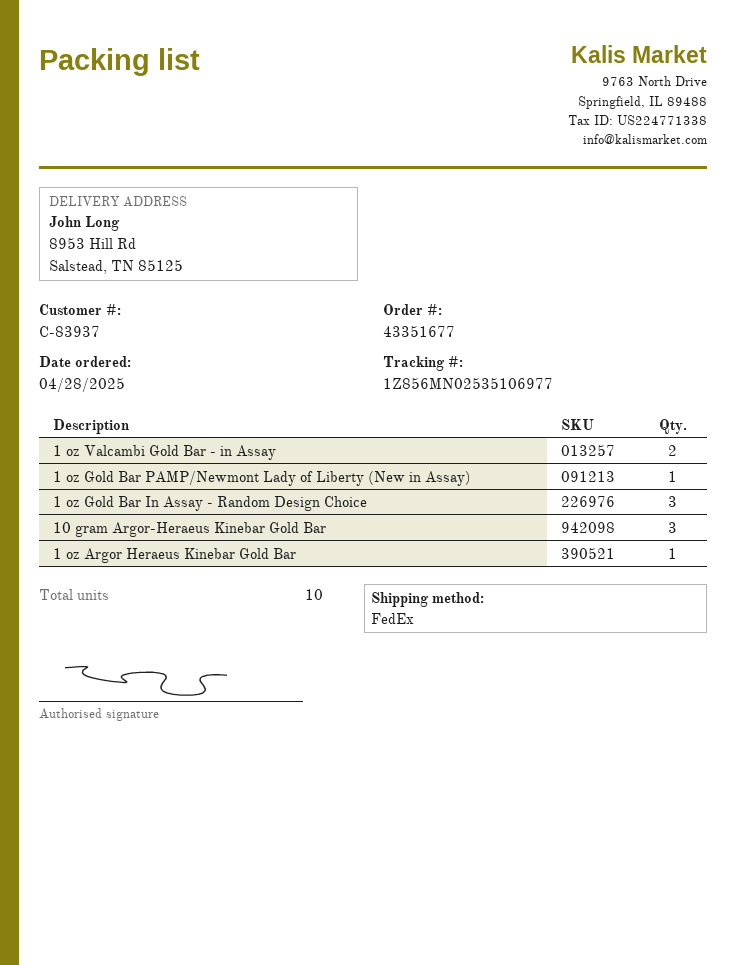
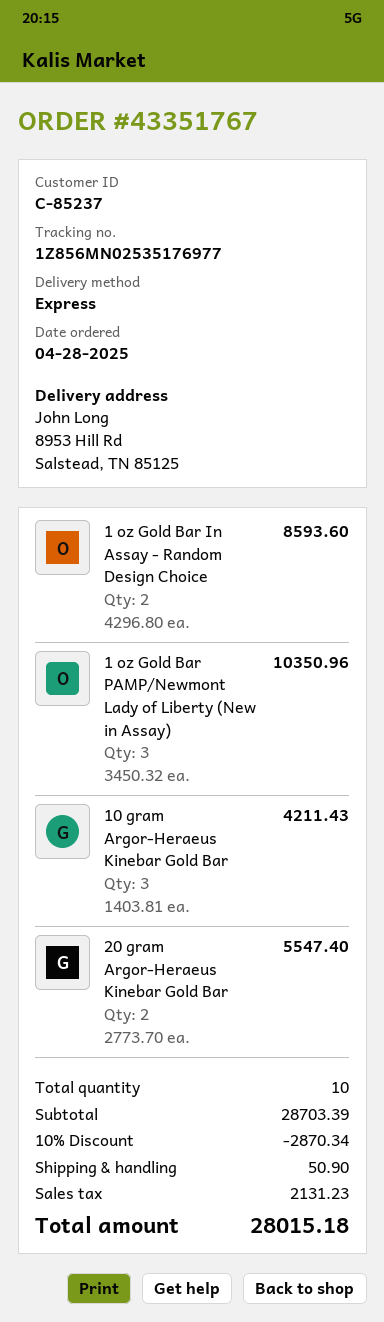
order number: 43351677 -> 43351767
customer number: C-83937 -> C-85237
shipping method: FedEx -> express
tracking number: 1Z856MN02535106977 -> 1Z856MN02535176977
1 oz Valcambi Gold Bar - in Assay: 2 -> none
1 oz Gold Bar PAMP/Newmont Lady of Liberty (New in Assay): 1 -> 3
1 oz Gold Bar In Assay - Random Design Choice: 3 -> 2
1 oz Argor Heraeus Kinebar Gold Bar: 1 -> none
20 gram Argor-Heraeus Kinebar Gold Bar: none -> 2

